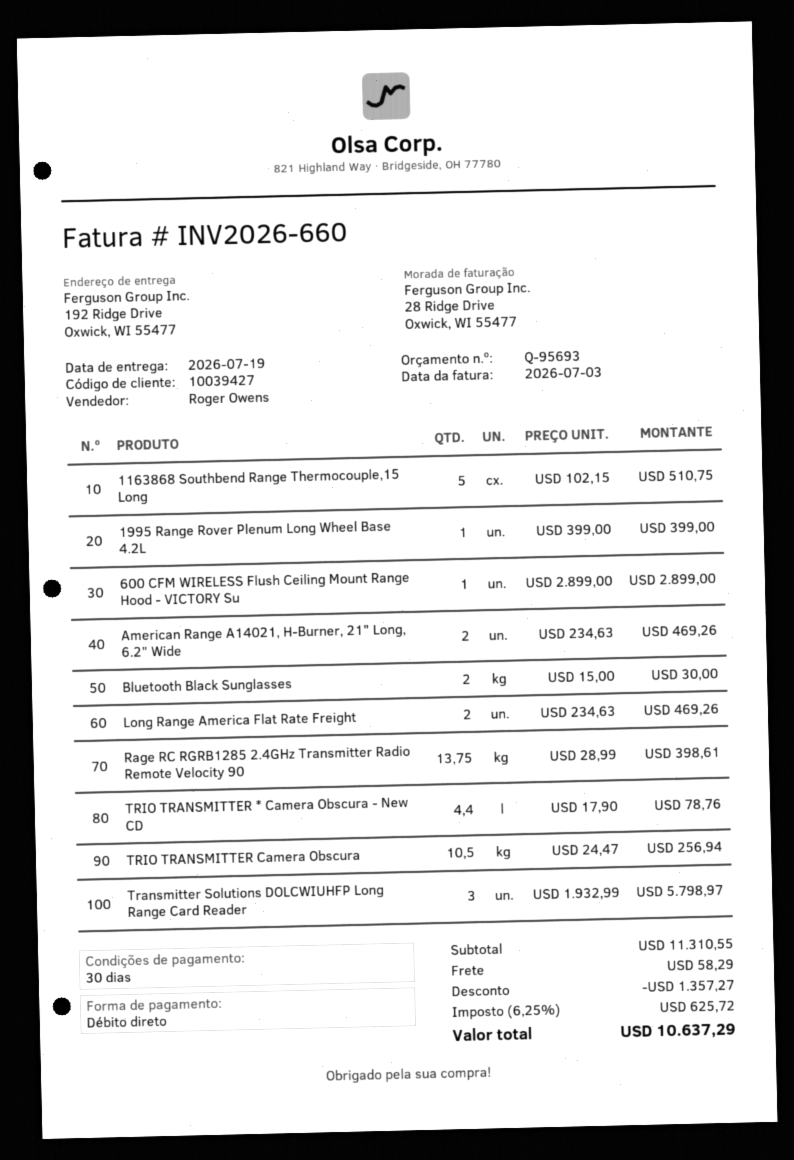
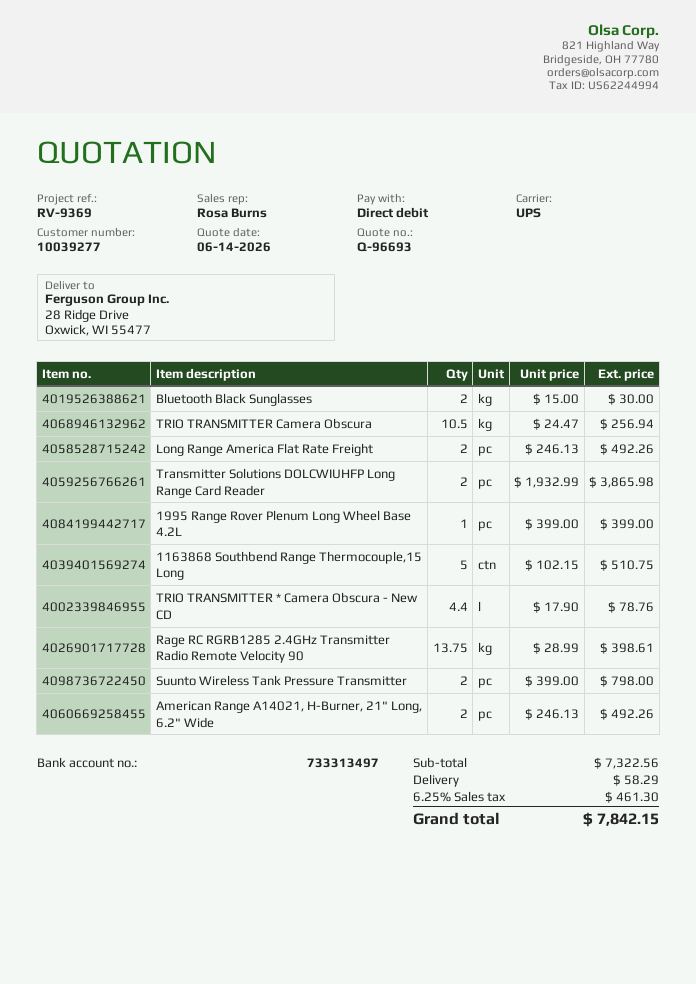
quote number: Q-95693 -> Q-96693
customer number: 10039427 -> 10039277
sales rep: Roger Owens -> Rosa Burns
ship to: 192 Ridge Drive, Oxwick, WI 55477 -> 28 Ridge Drive, Oxwick, WI 55477
600 CFM WIRELESS Flush Ceiling Mount Range Hood - VICTORY Su: 1 x 2899.00 = 2899.00 -> none
American Range A14021, H-Burner, 21" Long, 6.2" Wide: 2 x 234.63 = 469.26 -> 2 x 246.13 = 492.26
Long Range America Flat Rate Freight: 2 x 234.63 = 469.26 -> 2 x 246.13 = 492.26
Transmitter Solutions DOLCWIUHFP Long Range Card Reader: 3 x 1932.99 = 5798.97 -> 2 x 1932.99 = 3865.98
Suunto Wireless Tank Pressure Transmitter: none -> 2 x 399.00 = 798.00
subtotal: 11310.55 -> 7322.56
discount: 1357.27 -> none
tax: 6.25% = 625.72 -> 6.25% = 461.30
total: 10637.29 -> 7842.15

